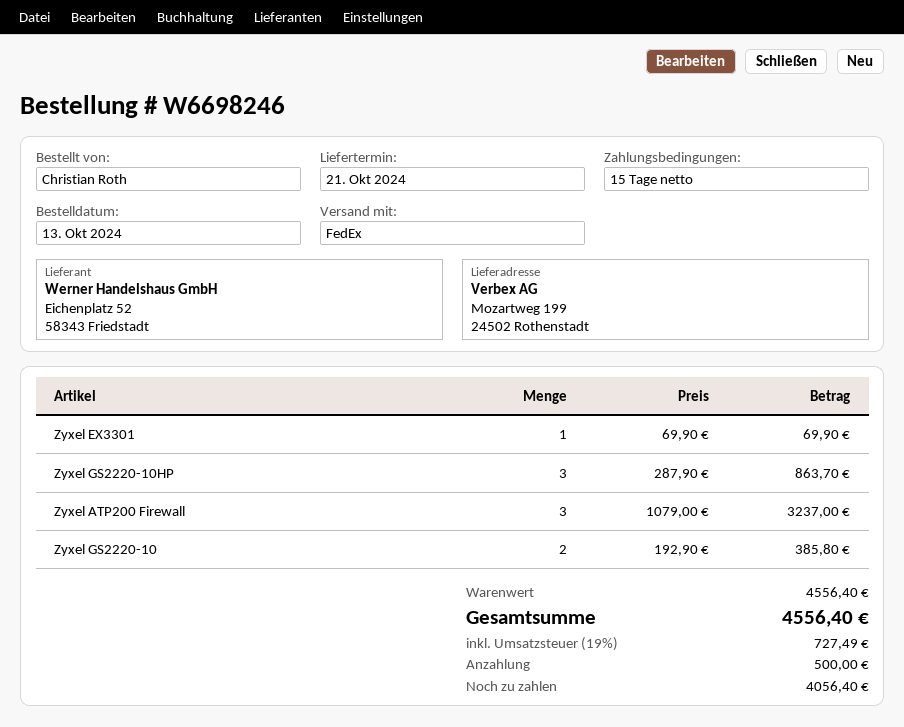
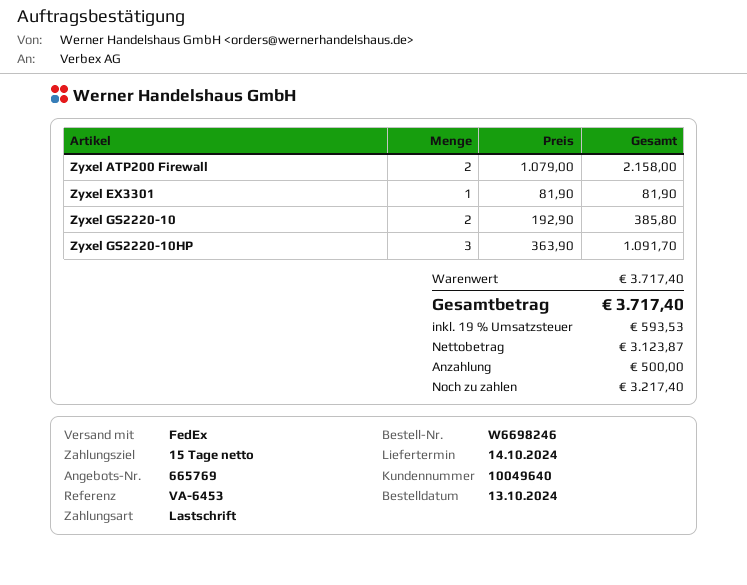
delivery date: 2024-10-21 -> 2024-10-14
Zyxel EX3301: 1 x 69.90 = 69.90 -> 1 x 81.90 = 81.90
Zyxel GS2220-10HP: 3 x 287.90 = 863.70 -> 3 x 363.90 = 1091.70
Zyxel ATP200 Firewall: 3 x 1079.00 = 3237.00 -> 2 x 1079.00 = 2158.00
subtotal: 4556.40 -> 3717.40
tax: 19% = 727.49 -> 19% = 593.53
total: 4556.40 -> 3717.40
balance: 4056.40 -> 3217.40

